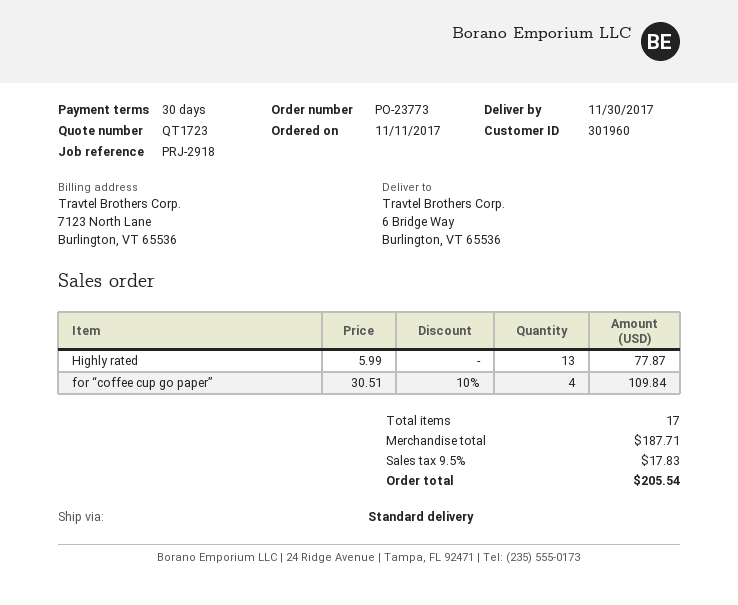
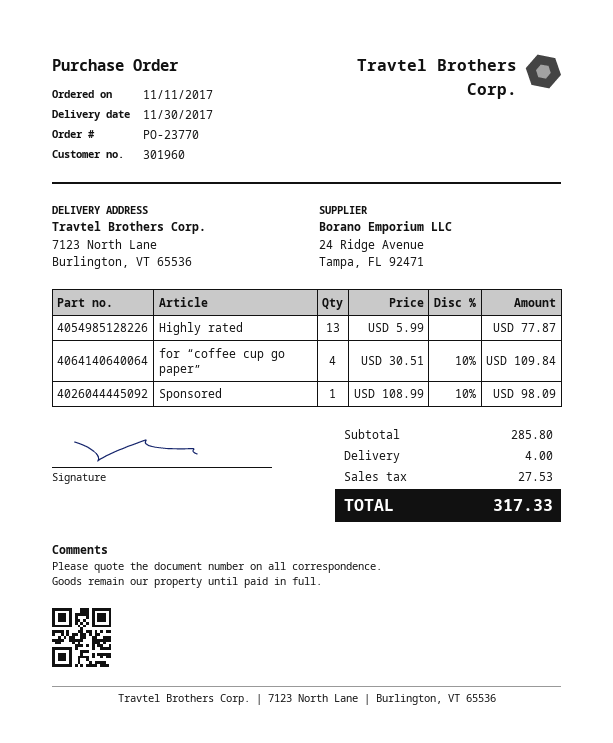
order number: PO-23773 -> PO-23770
ship to: 6 Bridge Way, Burlington, VT 65536 -> 7123 North Lane, Burlington, VT 65536
Sponsored: none -> 1 x 108.99 - 10% = 98.09
subtotal: 187.71 -> 285.80
shipping: none -> 4.00
tax: 17.83 -> 27.53
total: 205.54 -> 317.33

